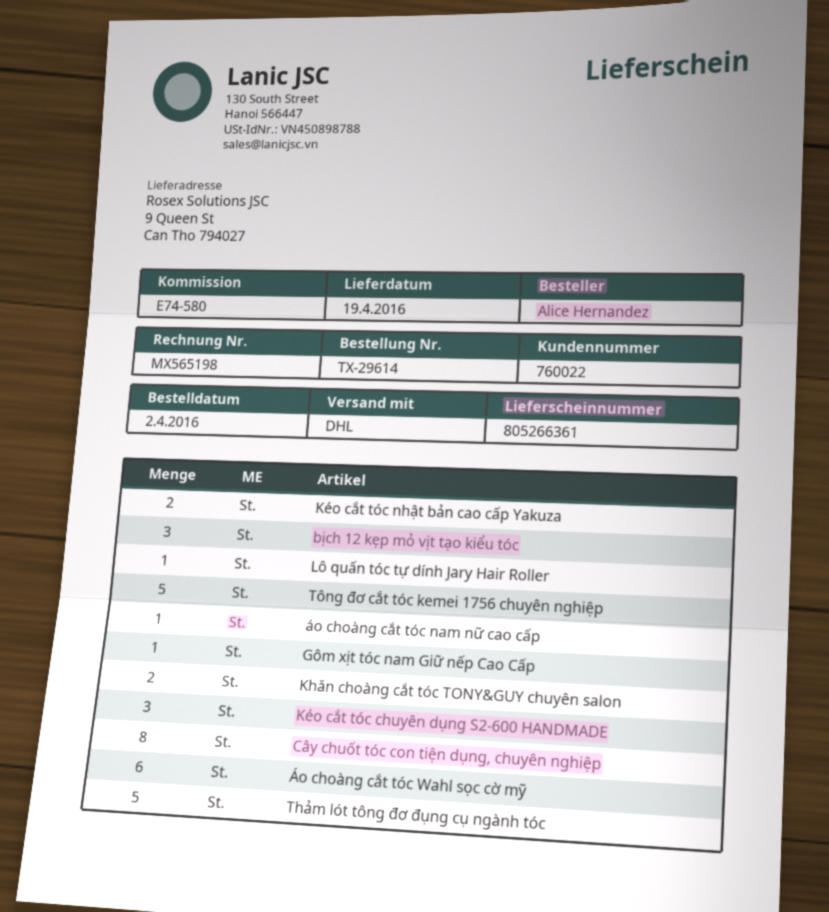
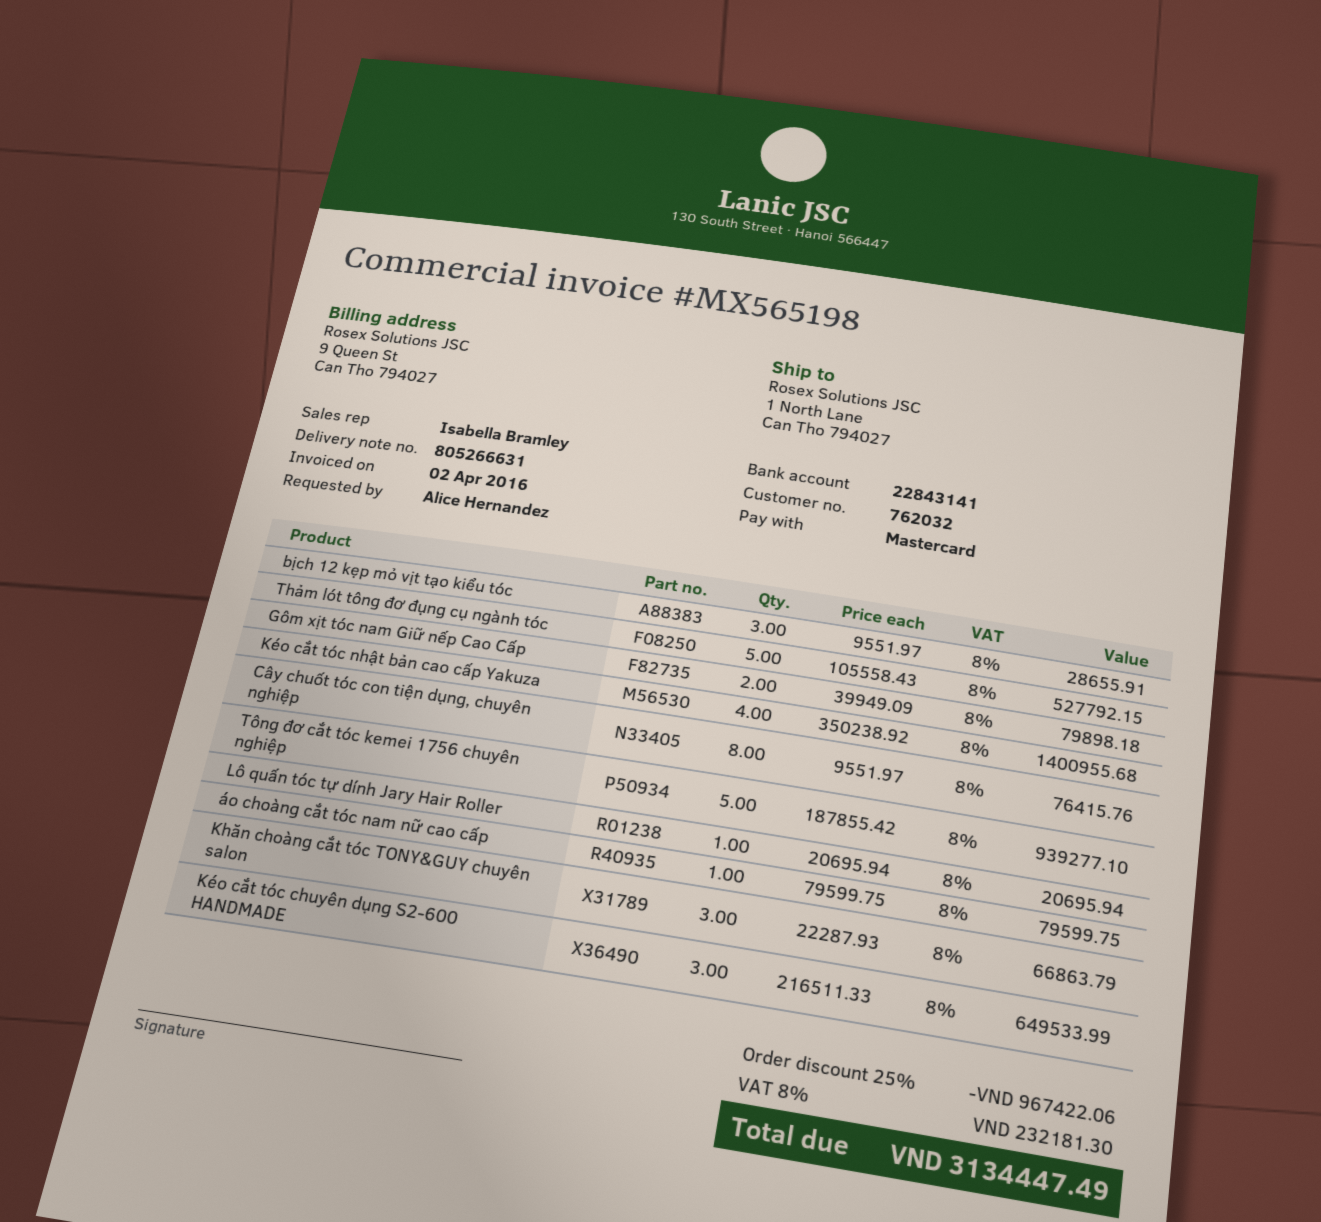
delivery note number: 805266361 -> 805266631
customer number: 760022 -> 762032
ship to: 9 Queen St, Can Tho 794027 -> 1 North Lane, Can Tho 794027
Kéo cắt tóc nhật bản cao cấp Yakuza: 2 -> 4
Gôm xịt tóc nam Giữ nếp Cao Cấp: 1 -> 2
Khăn choàng cắt tóc TONY&GUY chuyên salon: 2 -> 3
Áo choàng cắt tóc Wahl sọc cờ mỹ: 6 -> none

